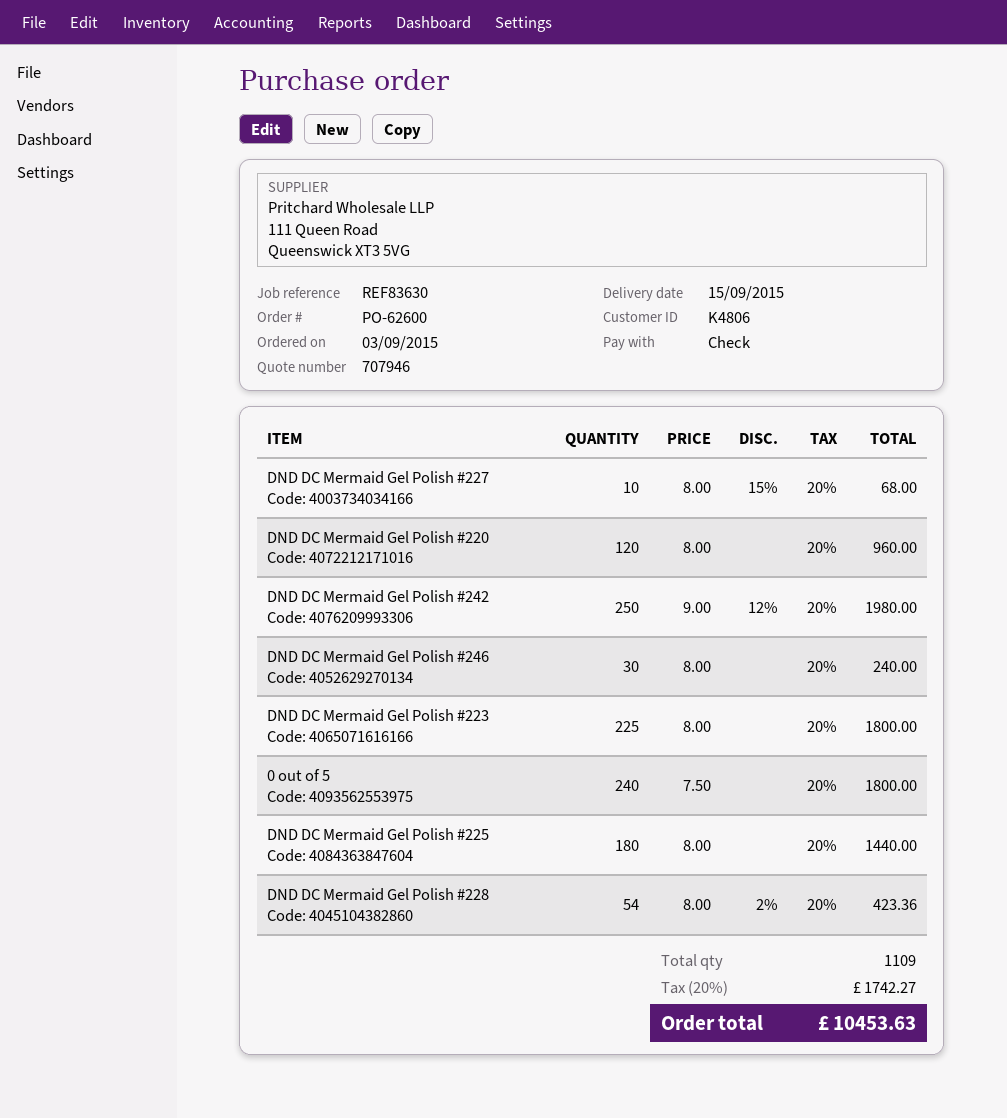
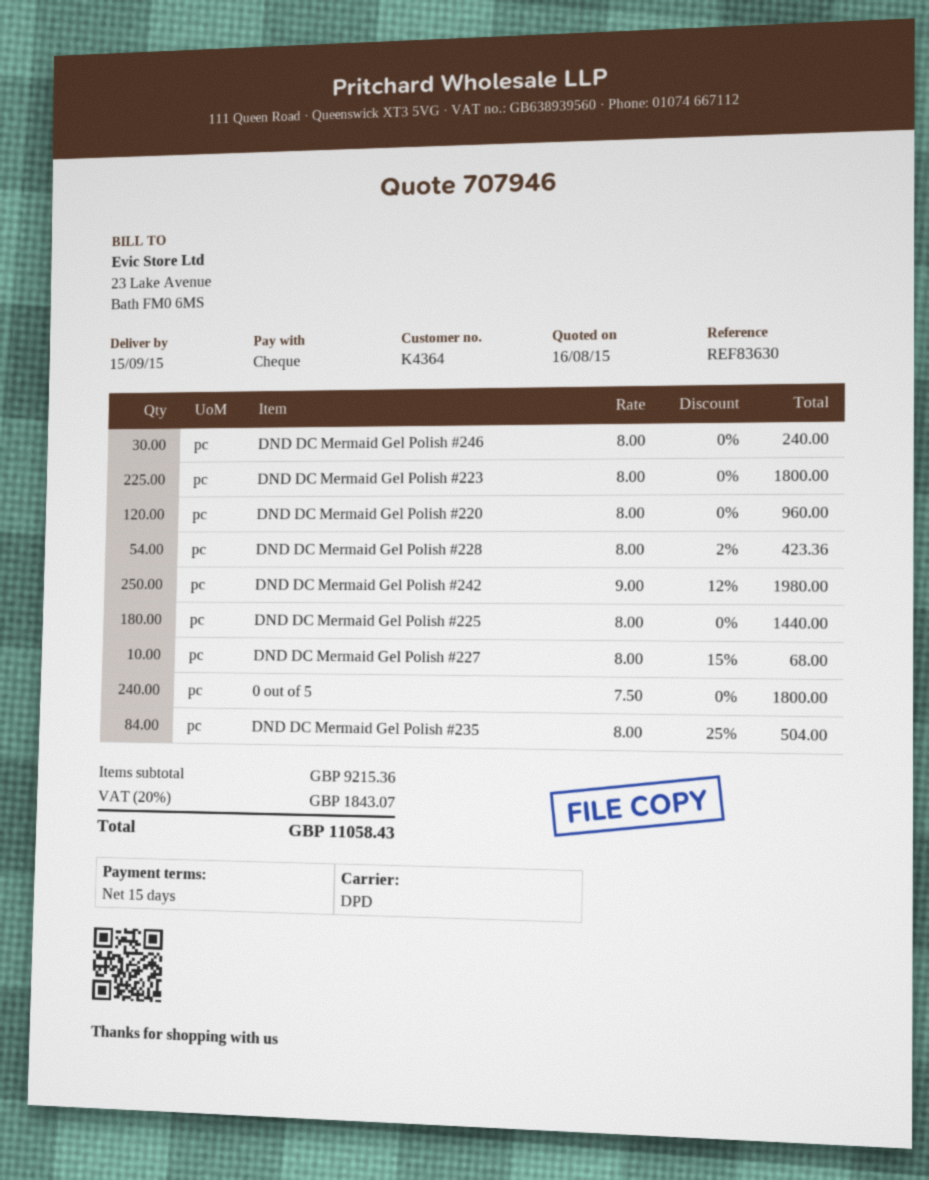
customer number: K4806 -> K4364
DND DC Mermaid Gel Polish #235: none -> 84 x 8.00 - 25% = 504.00
tax: 20% = 1742.27 -> 20% = 1843.07
total: 10453.63 -> 11058.43

